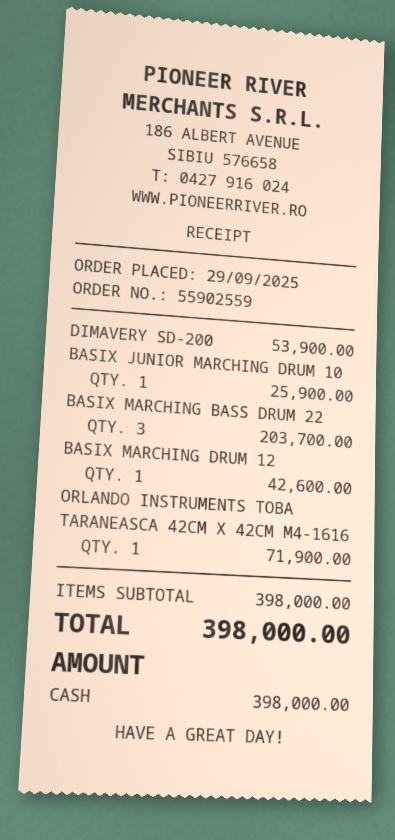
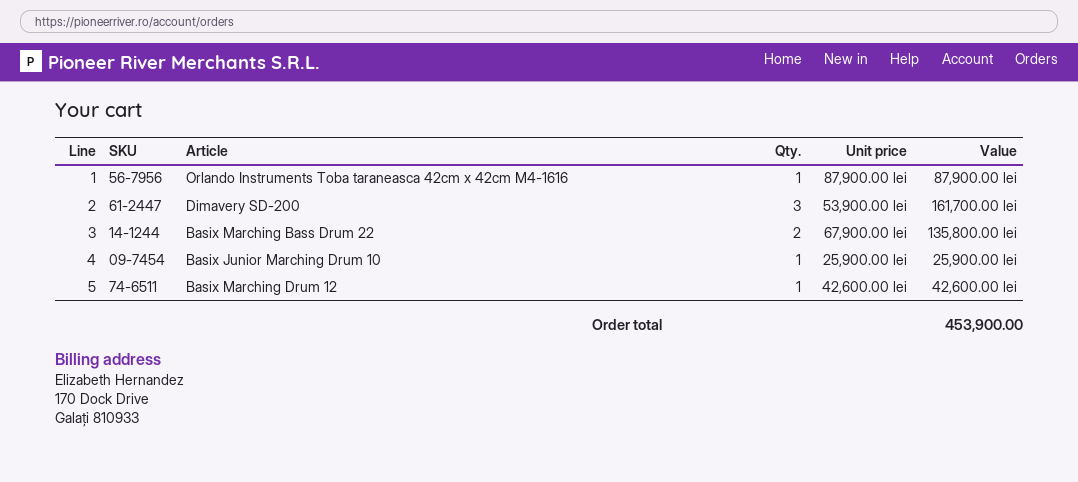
DIMAVERY SD-200: 1 for 53900.00 -> 3 for 161700.00
BASIX MARCHING BASS DRUM 22: 3 for 203700.00 -> 2 for 135800.00
ORLANDO INSTRUMENTS TOBA TARANEASCA 42CM X 42CM M4-1616: 1 for 71900.00 -> 1 for 87900.00
total: 398000.00 -> 453900.00

